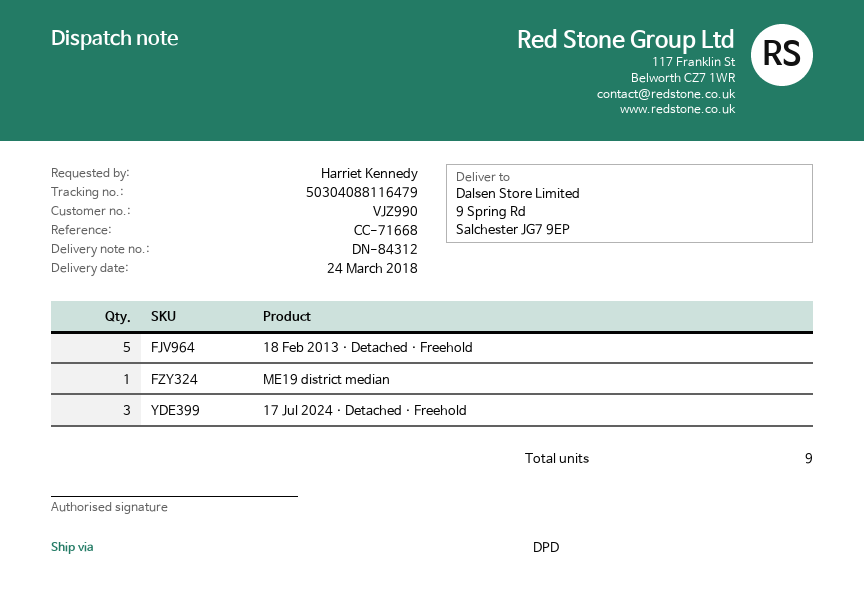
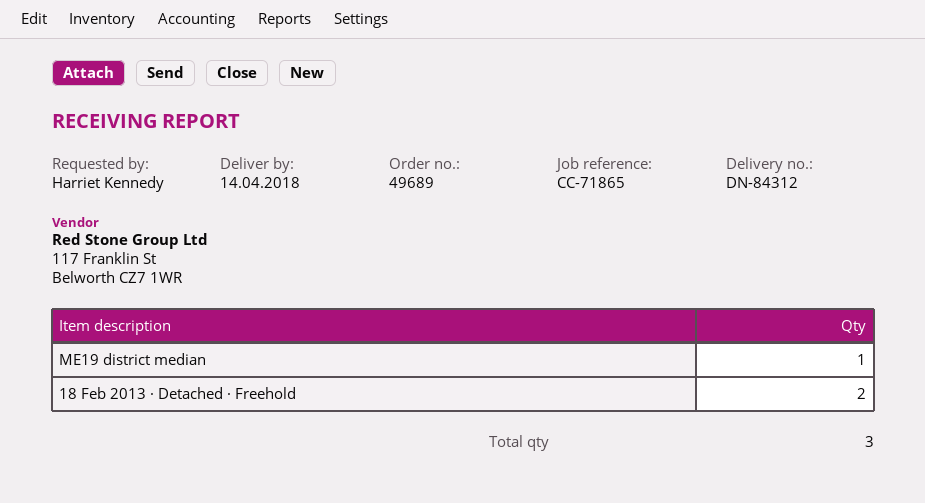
delivery date: 2018-03-24 -> 2018-04-14
reference: CC-71668 -> CC-71865
18 Feb 2013 · Detached · Freehold: 5 -> 2
17 Jul 2024 · Detached · Freehold: 3 -> none
total quantity: 9 -> 3

